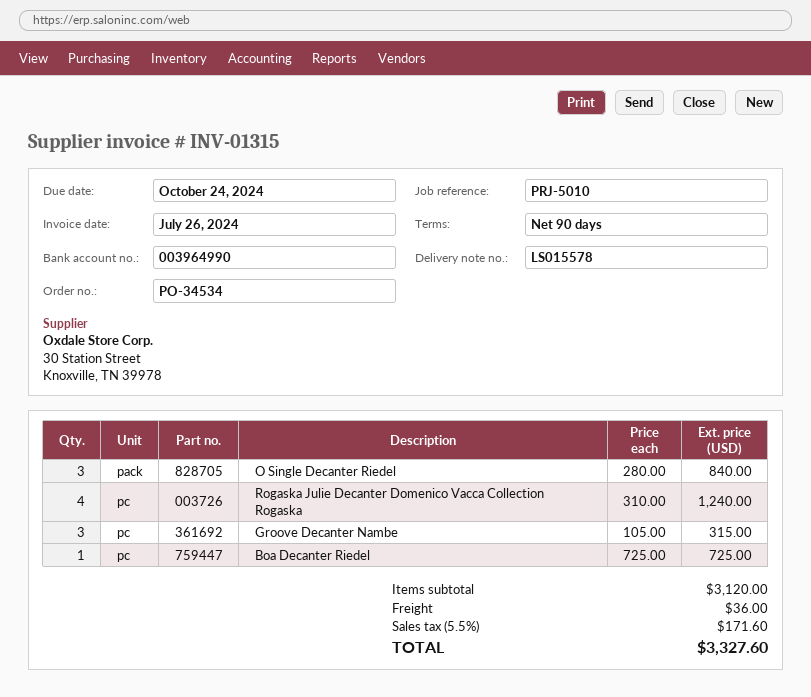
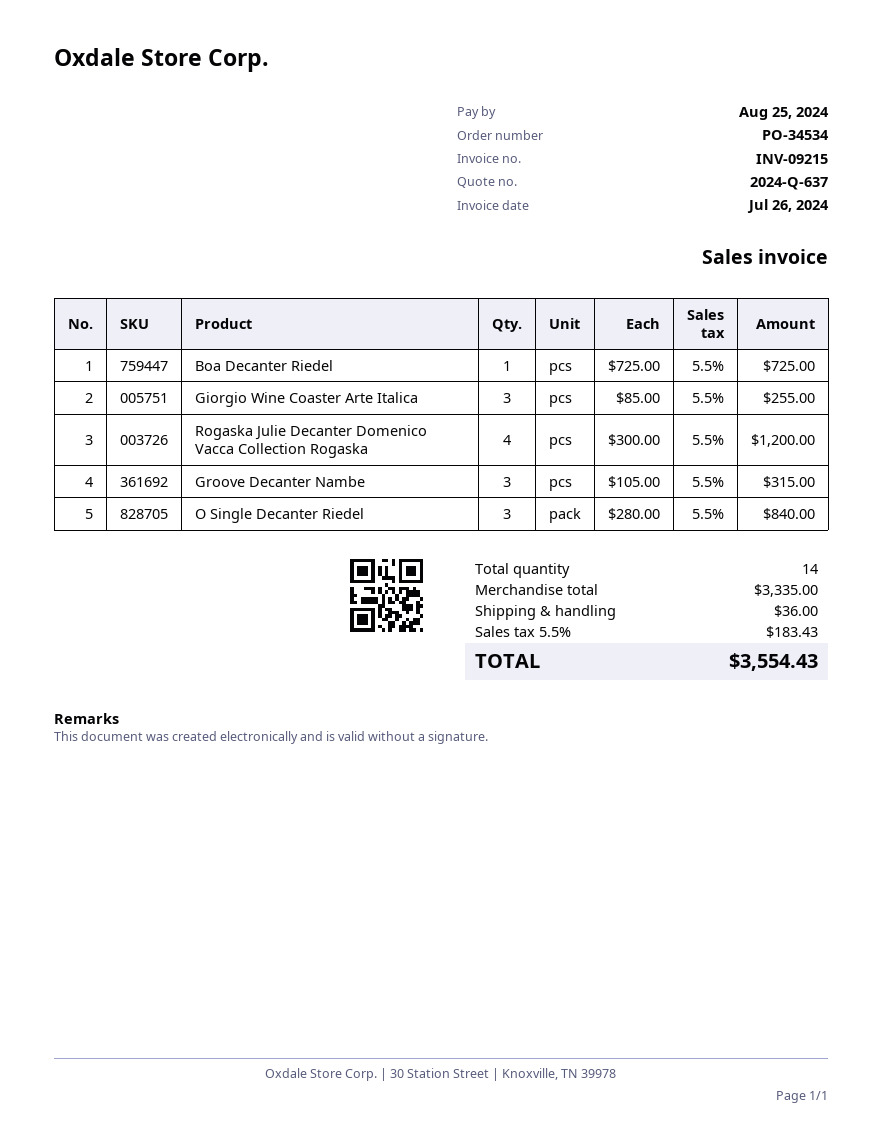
invoice number: INV-01315 -> INV-09215
due date: 2024-10-24 -> 2024-08-25
Rogaska Julie Decanter Domenico Vacca Collection Rogaska: 4 x 310.00 = 1240.00 -> 4 x 300.00 = 1200.00
Giorgio Wine Coaster Arte Italica: none -> 3 x 85.00 = 255.00
subtotal: 3120.00 -> 3335.00
tax: 5.5% = 171.60 -> 5.5% = 183.43
total: 3327.60 -> 3554.43

